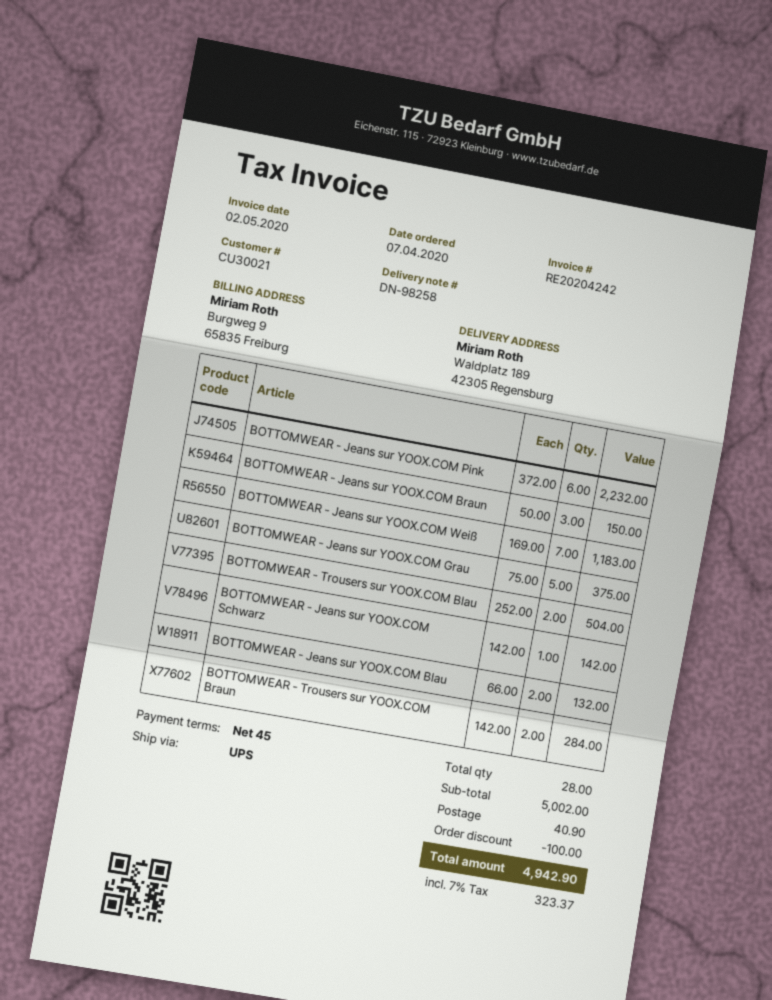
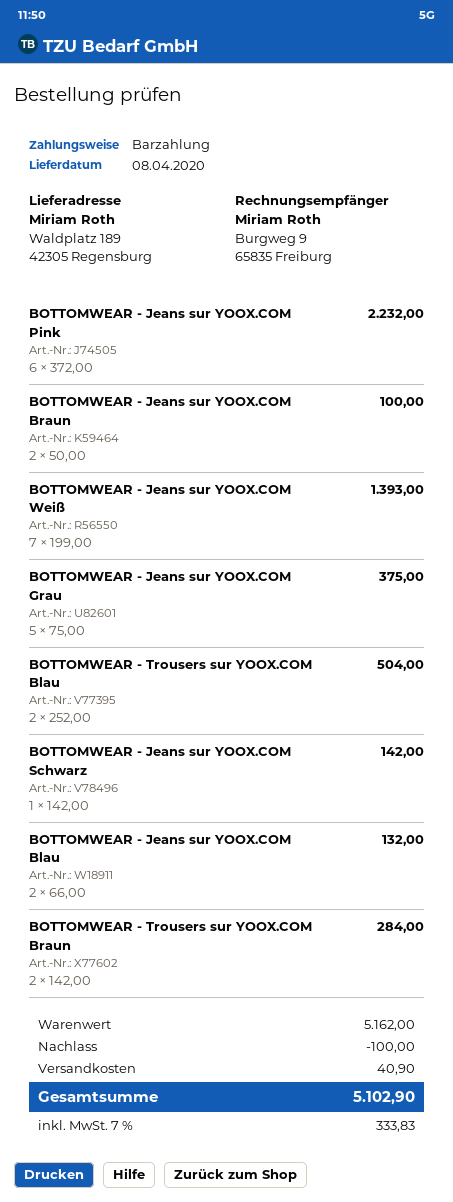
BOTTOMWEAR - Jeans sur YOOX.COM Braun: 3 x 50.00 = 150.00 -> 2 x 50.00 = 100.00
BOTTOMWEAR - Jeans sur YOOX.COM Weiß: 7 x 169.00 = 1183.00 -> 7 x 199.00 = 1393.00
subtotal: 5002.00 -> 5162.00
tax: 7% = 323.37 -> 7% = 333.83
total: 4942.90 -> 5102.90

